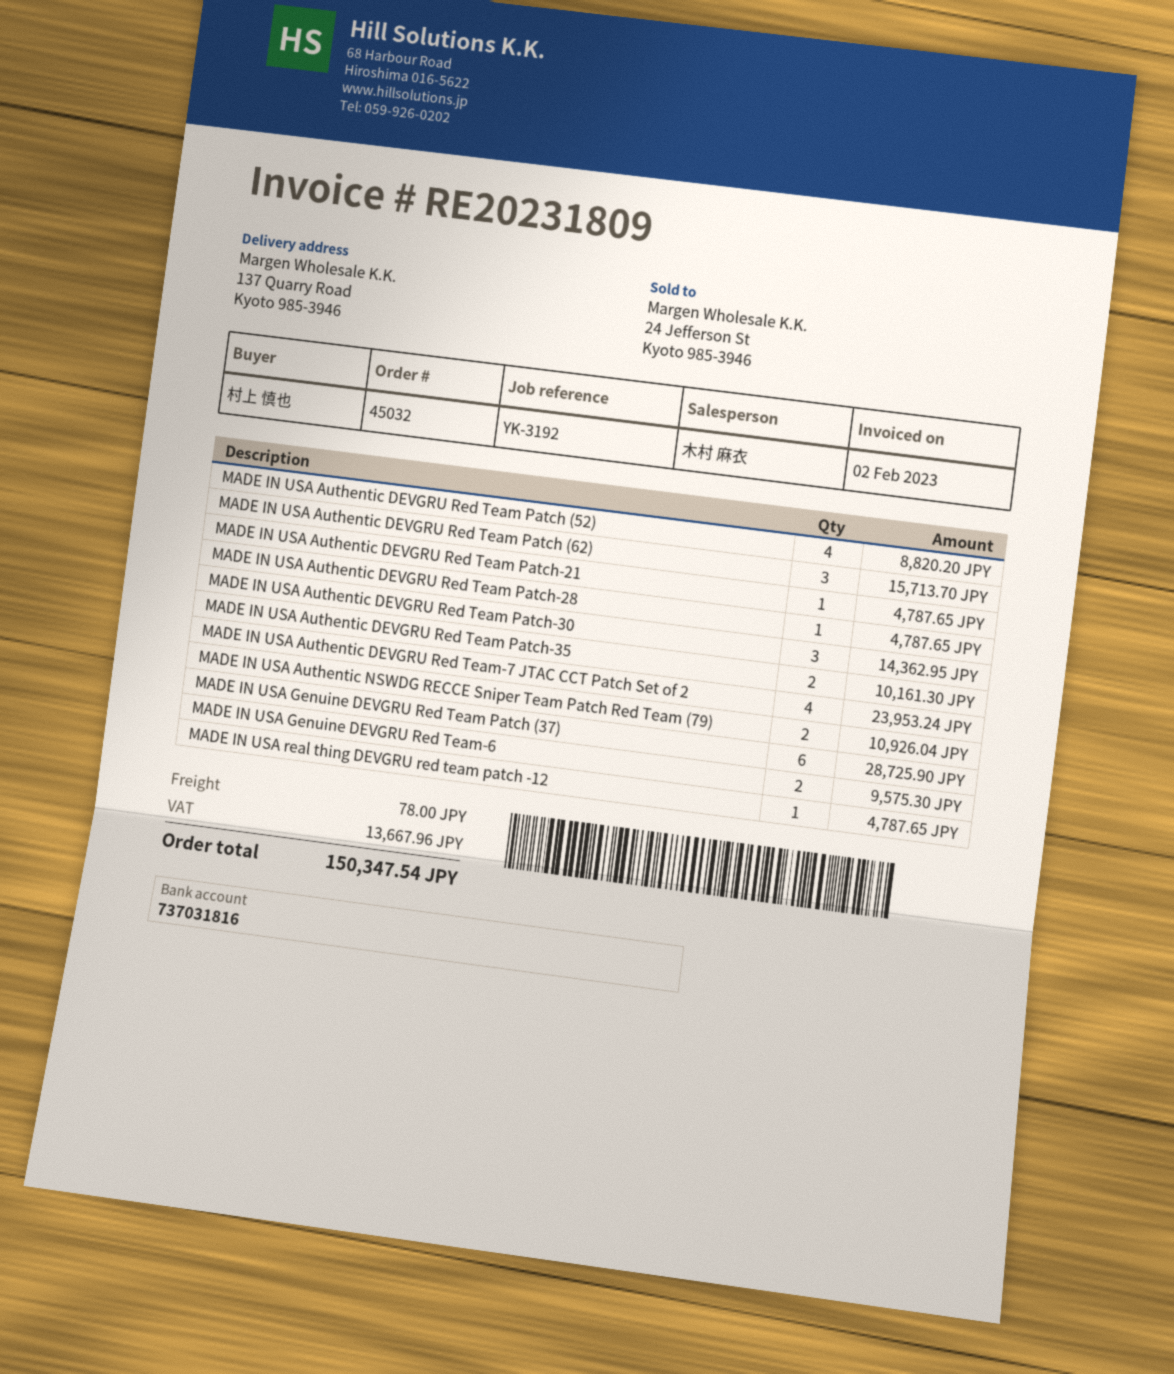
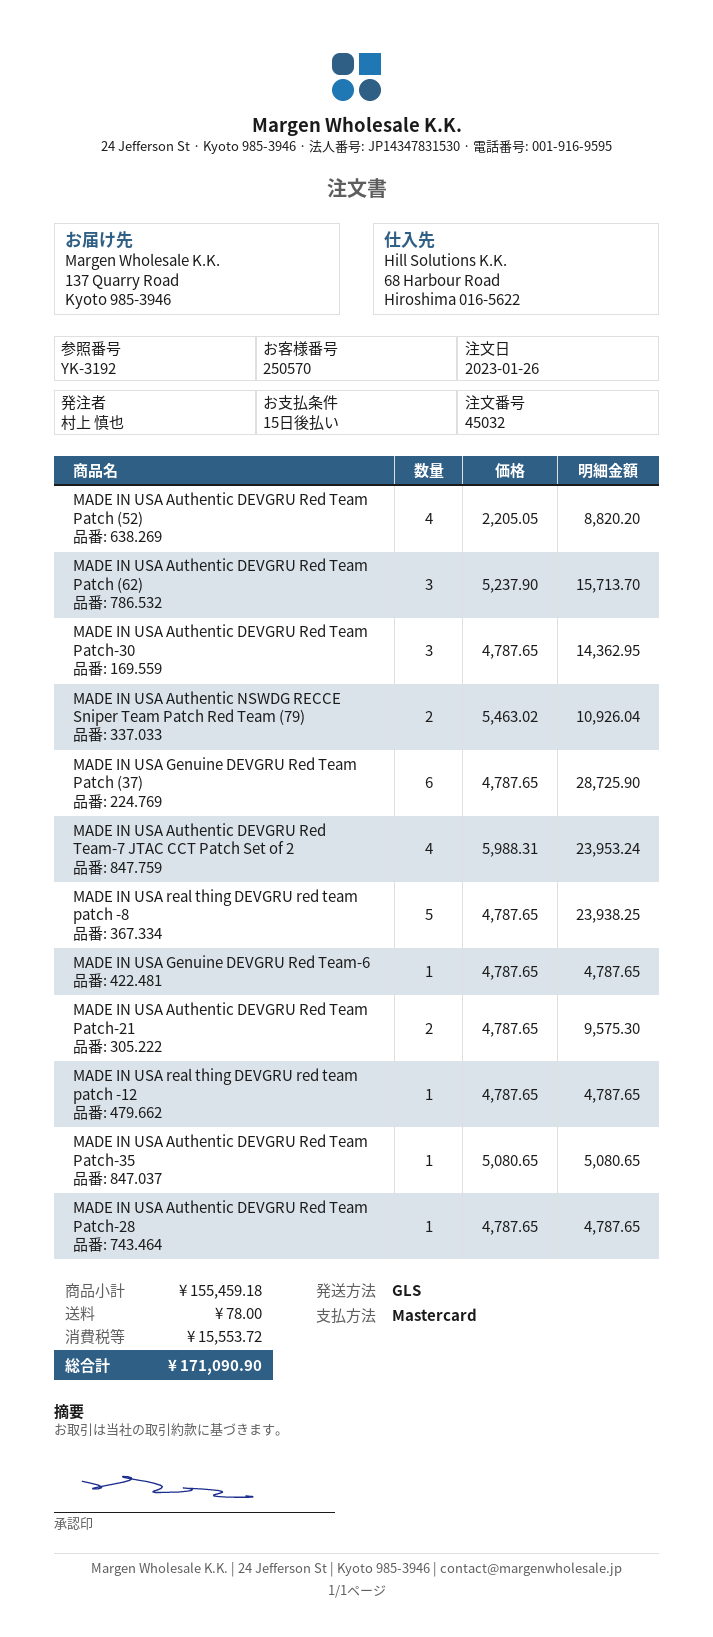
MADE IN USA Authentic DEVGRU Red Team Patch-21: 1 for 4787.65 -> 2 for 9575.30
MADE IN USA Authentic DEVGRU Red Team Patch-35: 2 for 10161.30 -> 1 for 5080.65
MADE IN USA Genuine DEVGRU Red Team-6: 2 for 9575.30 -> 1 for 4787.65
MADE IN USA real thing DEVGRU red team patch -8: none -> 5 for 23938.25
tax: 13667.96 -> 15553.72
total: 150347.54 -> 171090.90

